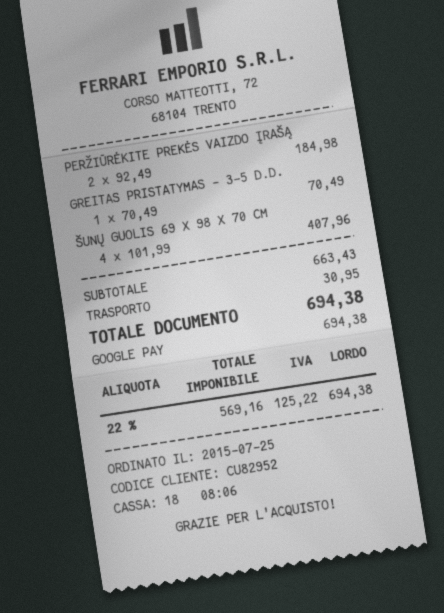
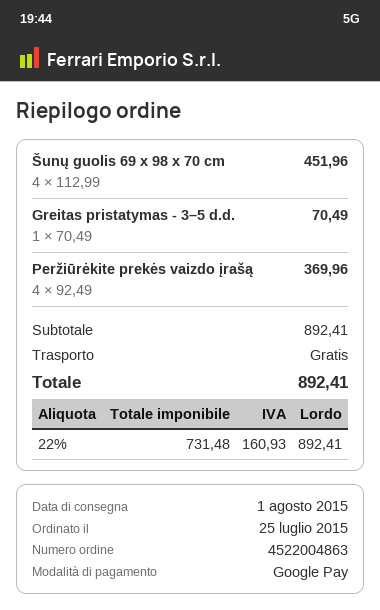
PERŽIŪRĖKITE PREKĖS VAIZDO ĮRAŠĄ: 2 x 92.49 = 184.98 -> 4 x 92.49 = 369.96
ŠUNŲ GUOLIS 69 X 98 X 70 CM: 4 x 101.99 = 407.96 -> 4 x 112.99 = 451.96
subtotal: 663.43 -> 892.41
shipping: 30.95 -> 0.00
net: 569.16 -> 731.48
tax: 22% = 125.22 -> 22% = 160.93
total: 694.38 -> 892.41

